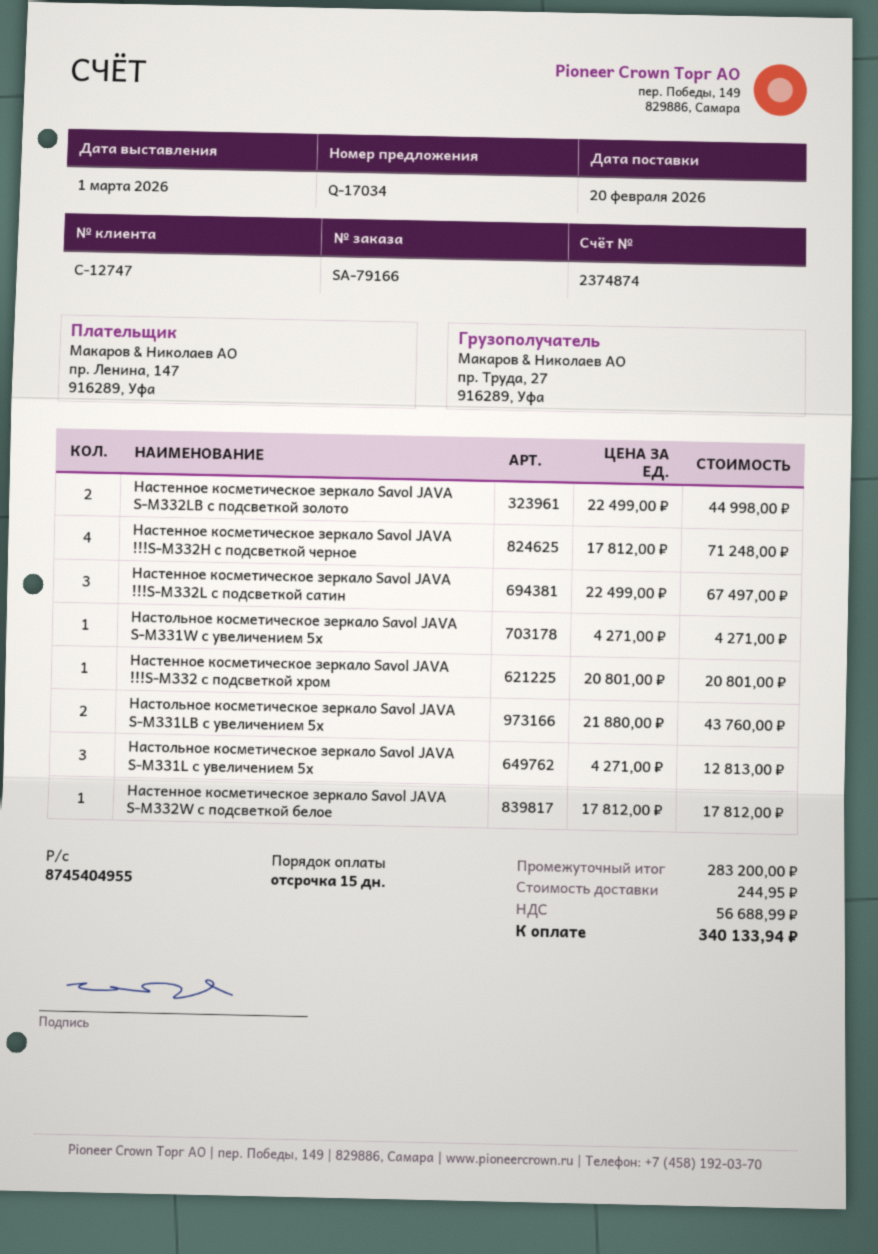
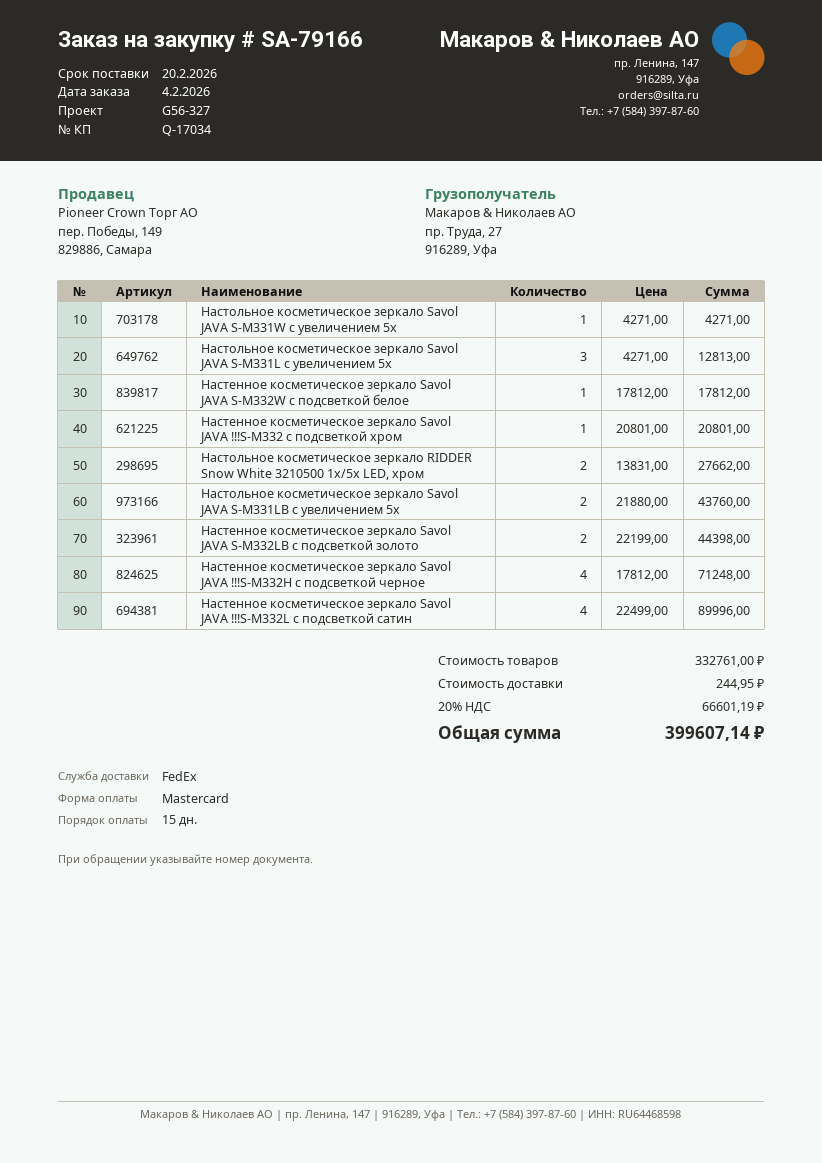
Настенное косметическое зеркало Savol JAVA S-M332LB с подсветкой золото: 2 x 22499.00 = 44998.00 -> 2 x 22199.00 = 44398.00
Настенное косметическое зеркало Savol JAVA !!!S-M332L с подсветкой сатин: 3 x 22499.00 = 67497.00 -> 4 x 22499.00 = 89996.00
Настольное косметическое зеркало RIDDER Snow White 3210500 1х/5х LED, хром: none -> 2 x 13831.00 = 27662.00
subtotal: 283200.00 -> 332761.00
tax: 56688.99 -> 66601.19
total: 340133.94 -> 399607.14

